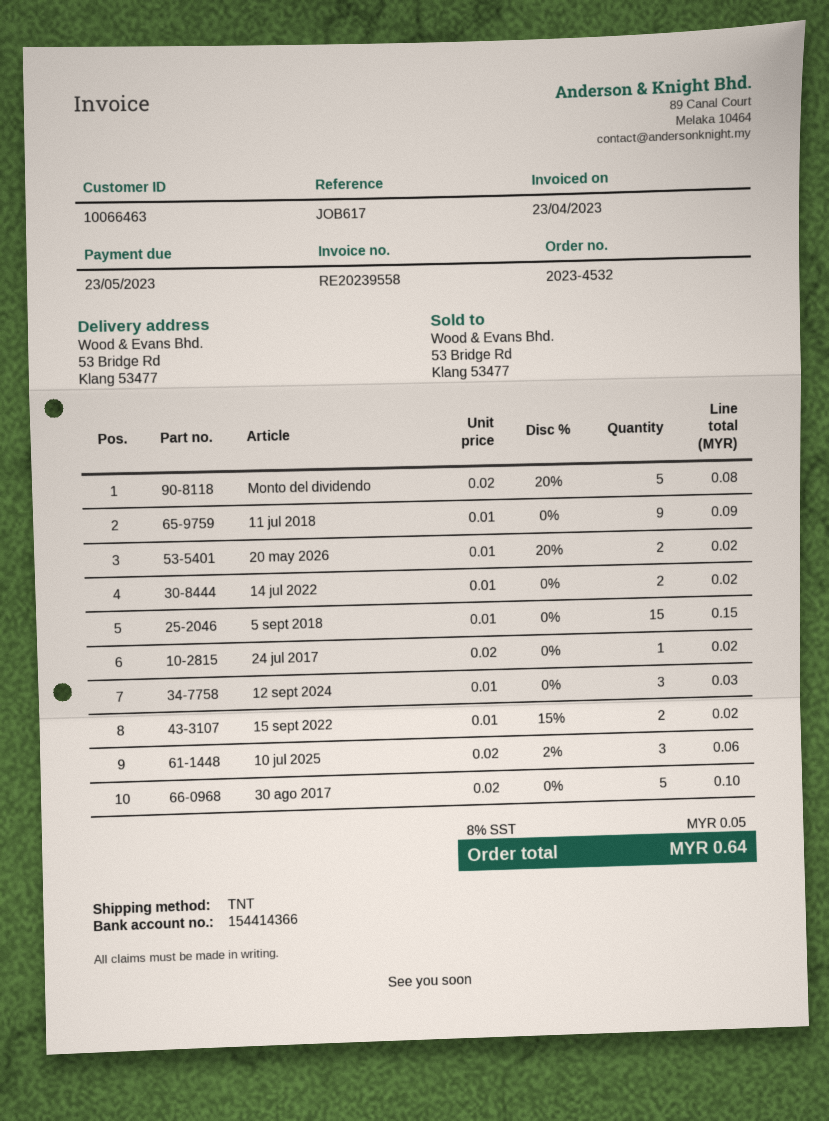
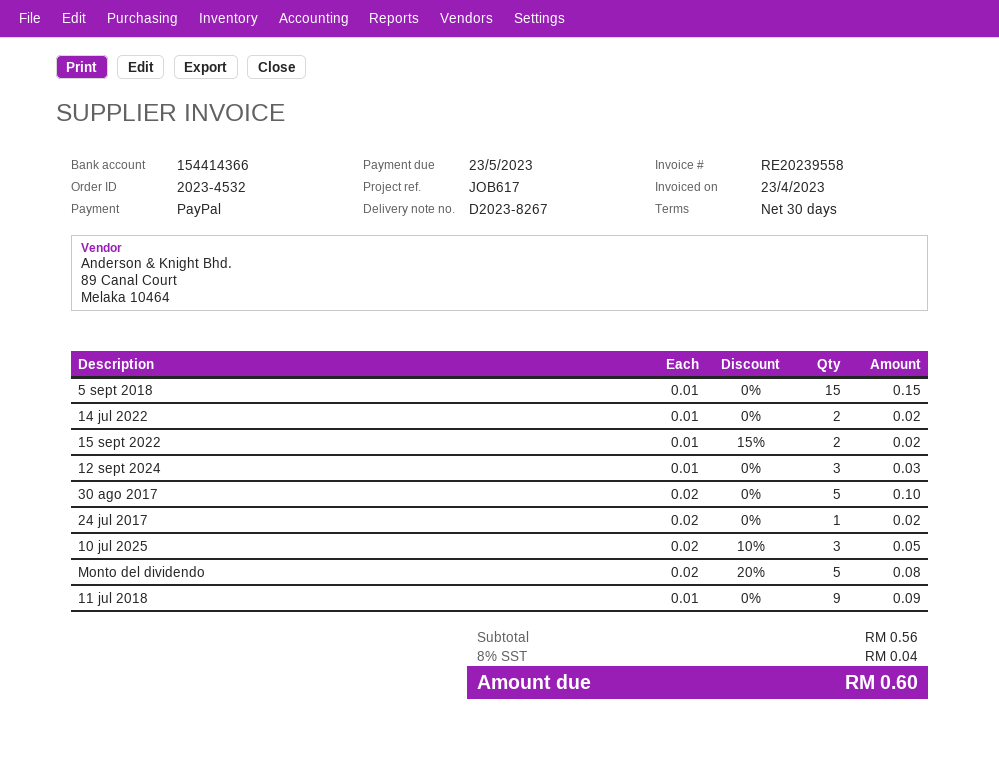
20 may 2026: 2 x 0.01 - 20% = 0.02 -> none
10 jul 2025: 3 x 0.02 - 2% = 0.06 -> 3 x 0.02 - 10% = 0.05
tax: 8% = 0.05 -> 8% = 0.04
total: 0.64 -> 0.60

